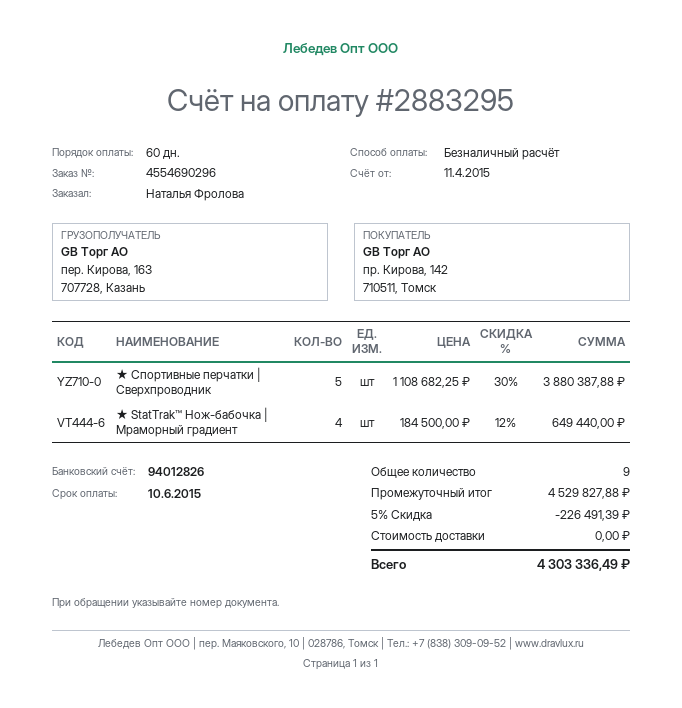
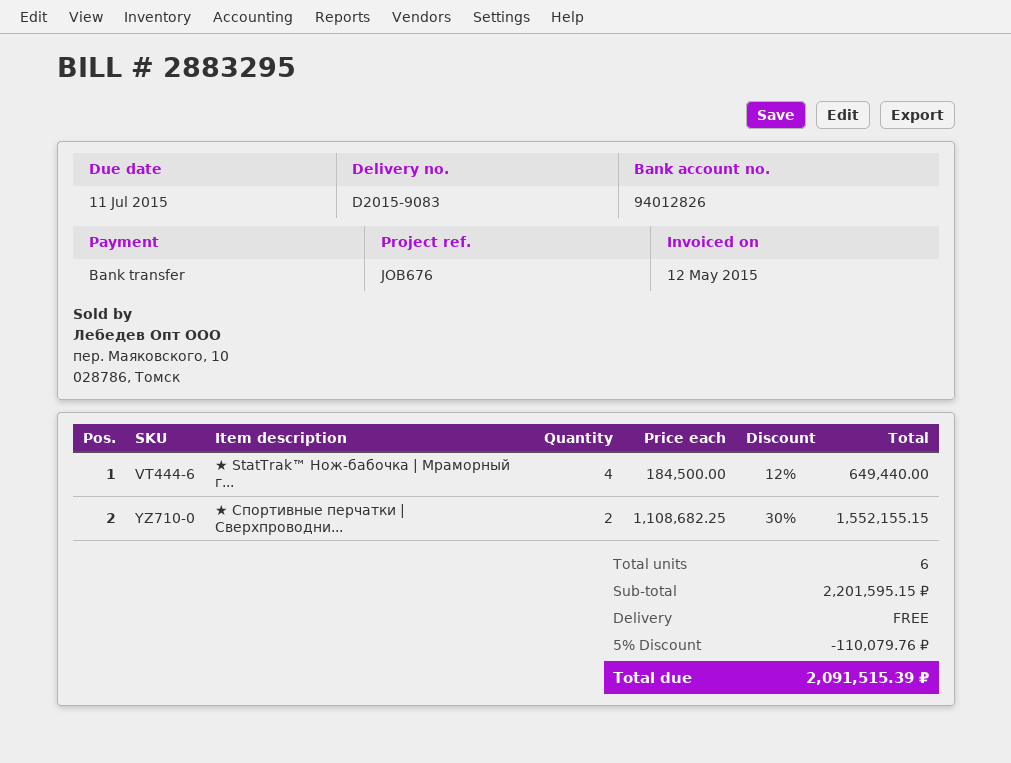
invoice date: 2015-04-11 -> 2015-05-12
due date: 2015-06-10 -> 2015-07-11
★ Спортивные перчатки | Сверхпроводник: 5 x 1108682.25 - 30% = 3880387.88 -> 2 x 1108682.25 - 30% = 1552155.15
total quantity: 9 -> 6
subtotal: 4529827.88 -> 2201595.15
discount: 5% = 226491.39 -> 5% = 110079.76
total: 4303336.49 -> 2091515.39

